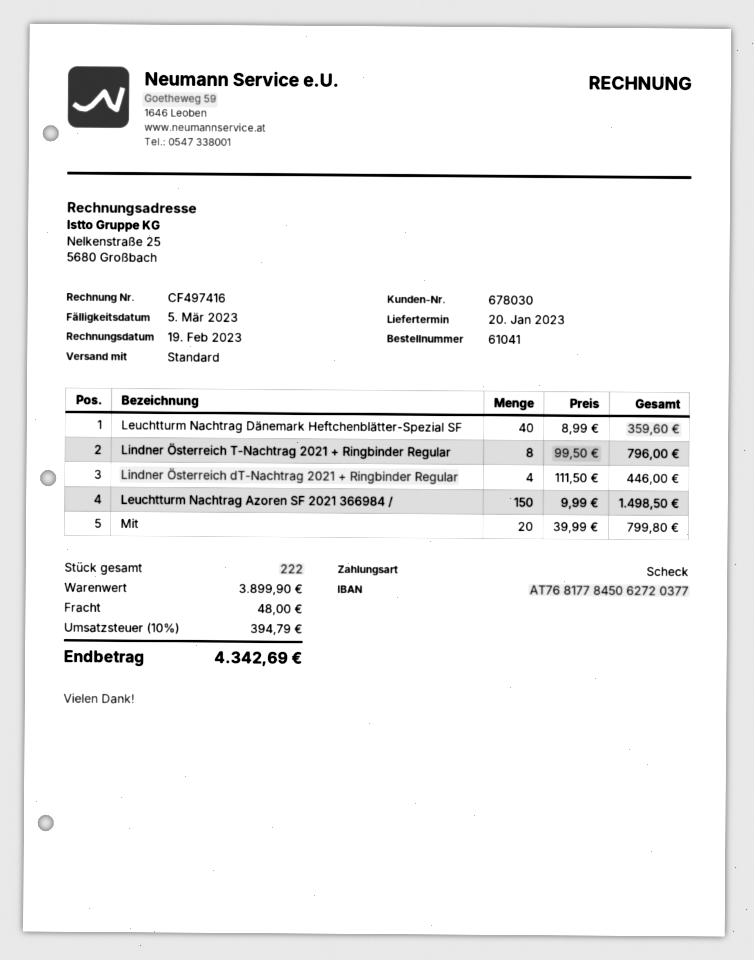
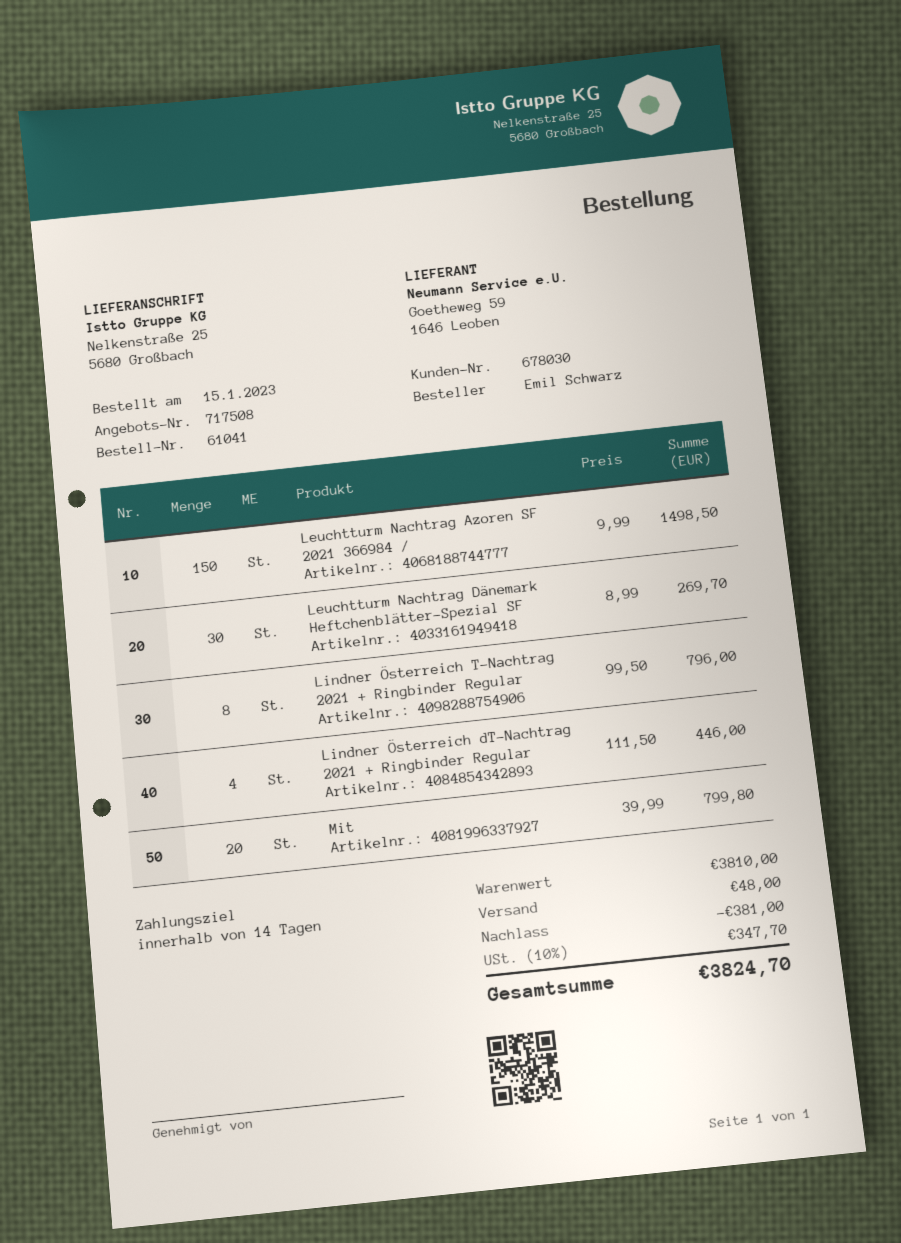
Leuchtturm Nachtrag Dänemark Heftchenblätter-Spezial SF: 40 x 8.99 = 359.60 -> 30 x 8.99 = 269.70
subtotal: 3899.90 -> 3810.00
discount: none -> 381.00
tax: 10% = 394.79 -> 10% = 347.70
total: 4342.69 -> 3824.70

